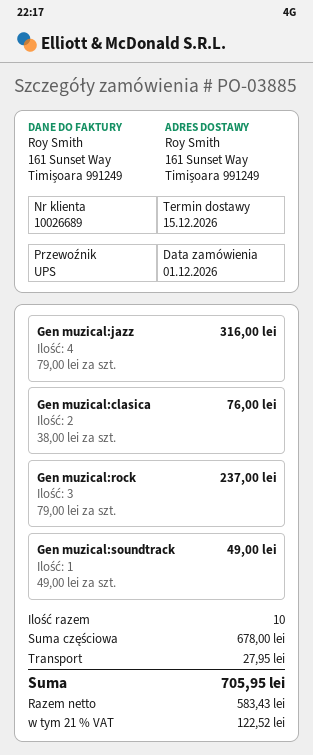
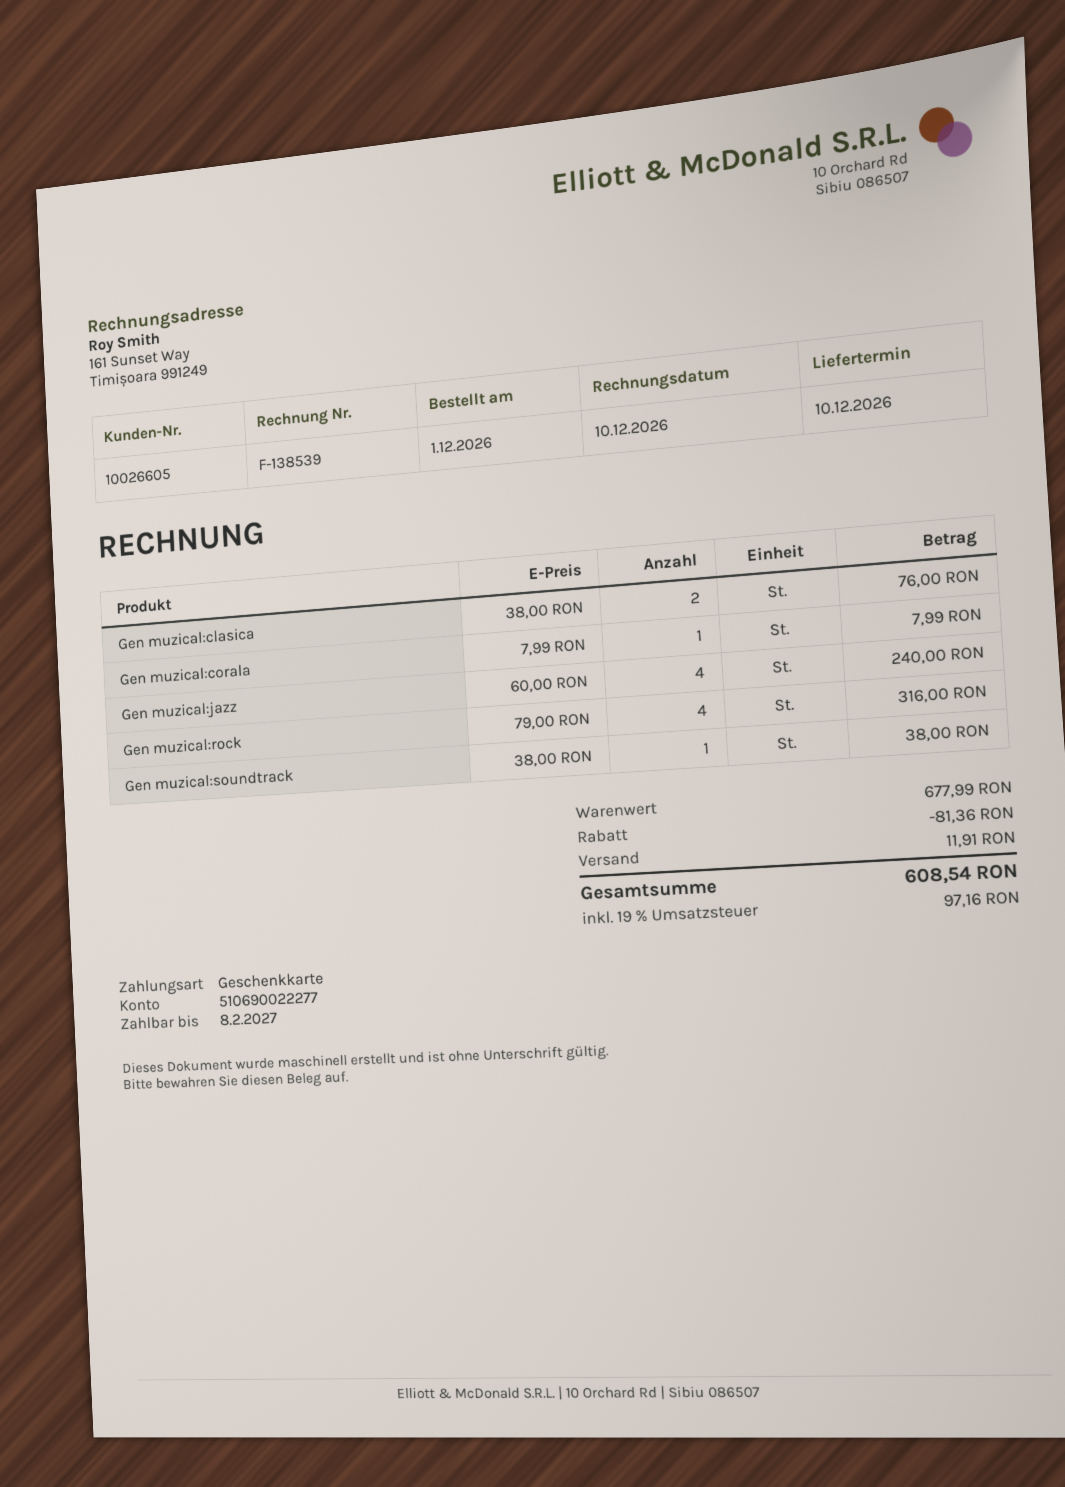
delivery date: 2026-12-15 -> 2026-12-10
customer number: 10026689 -> 10026605
Gen muzical:jazz: 4 x 79.00 = 316.00 -> 4 x 60.00 = 240.00
Gen muzical:rock: 3 x 79.00 = 237.00 -> 4 x 79.00 = 316.00
Gen muzical:soundtrack: 1 x 49.00 = 49.00 -> 1 x 38.00 = 38.00
Gen muzical:corala: none -> 1 x 7.99 = 7.99
subtotal: 678.00 -> 677.99
discount: none -> 81.36
shipping: 27.95 -> 11.91
tax: 21% = 122.52 -> 19% = 97.16
total: 705.95 -> 608.54

